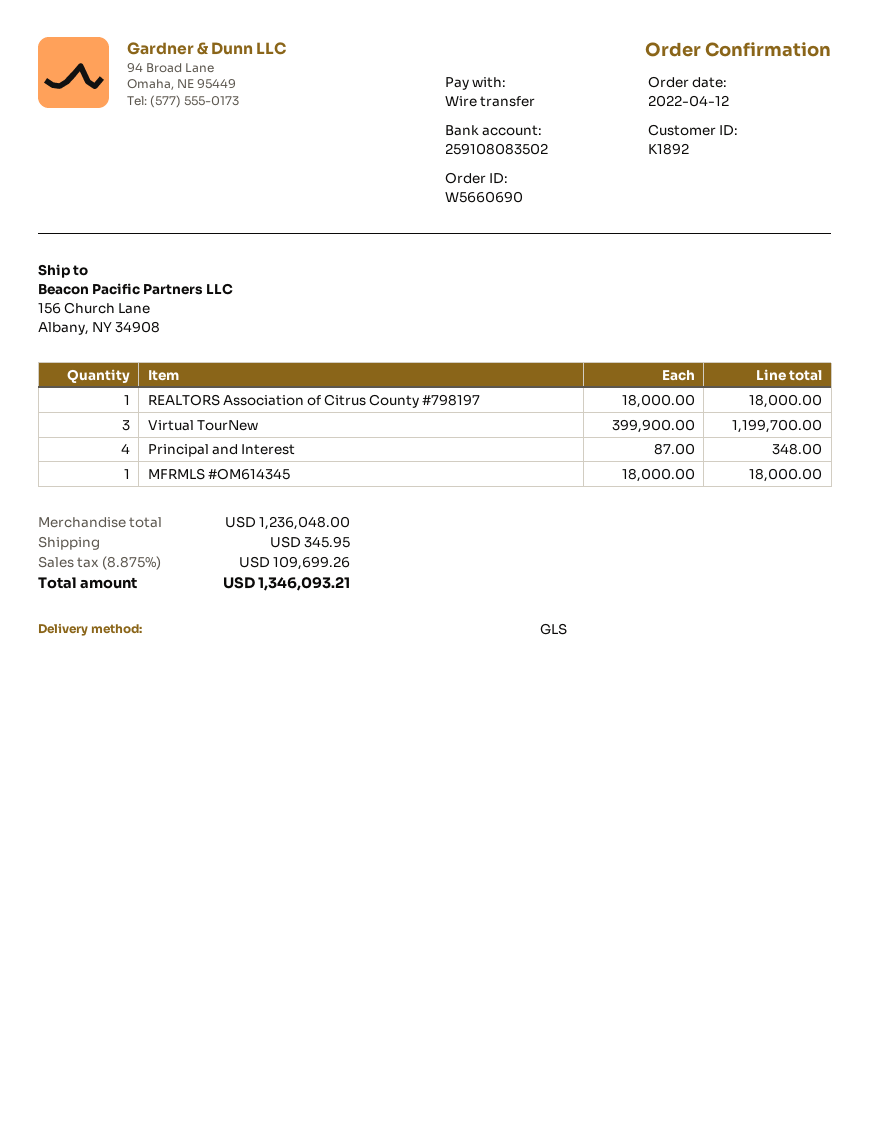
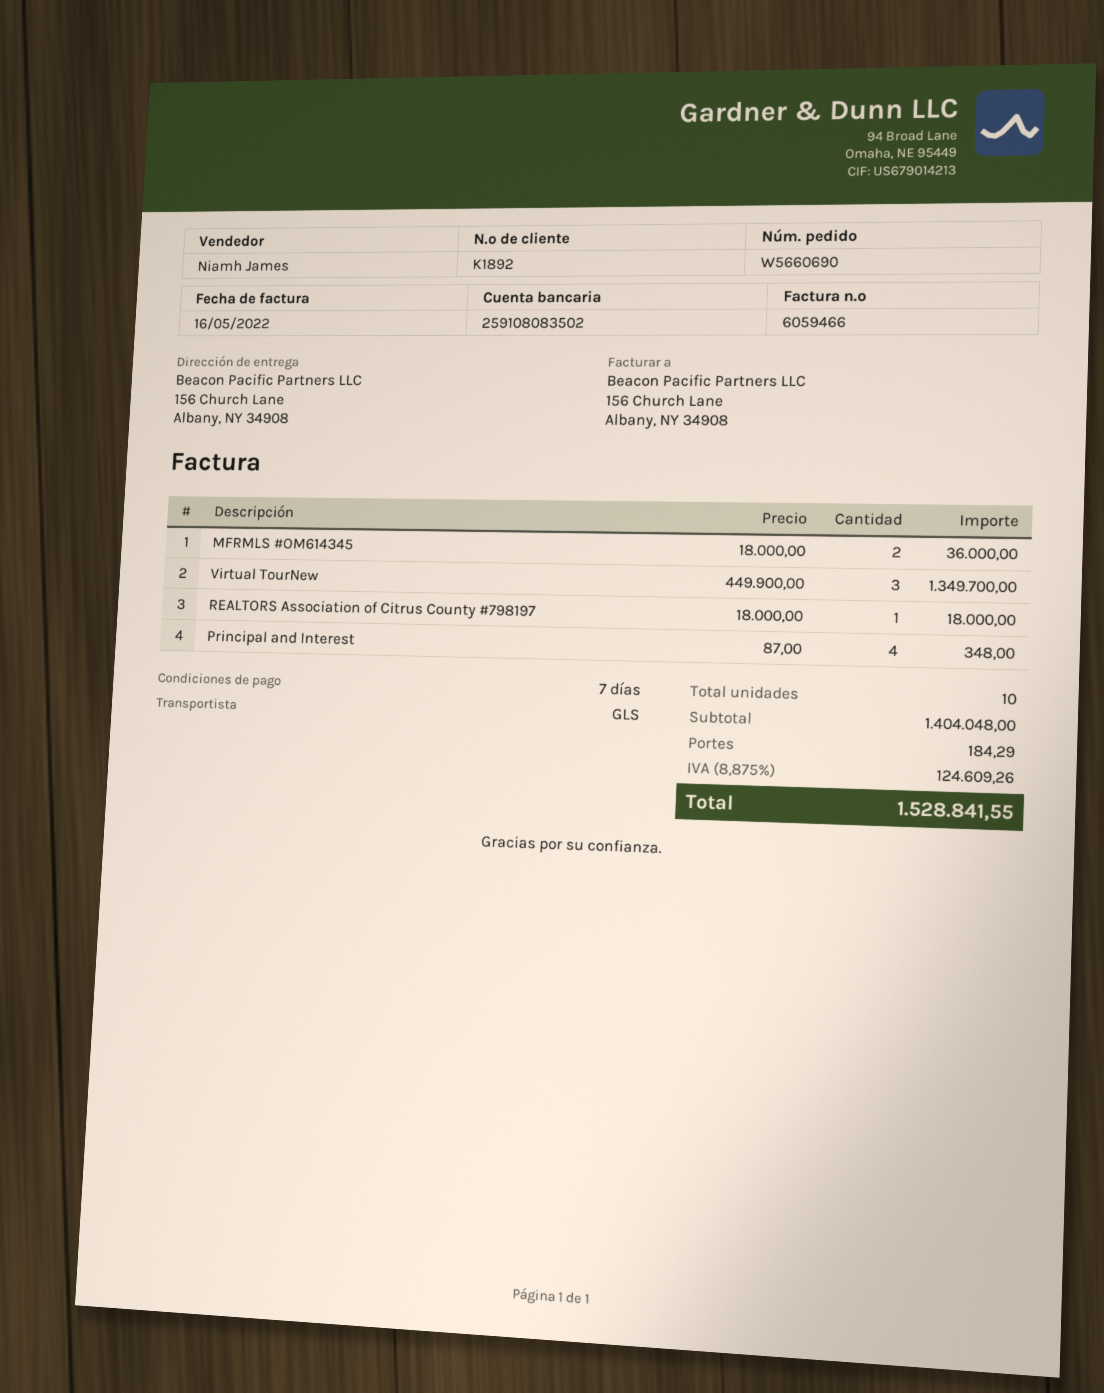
Virtual TourNew: 3 x 399900.00 = 1199700.00 -> 3 x 449900.00 = 1349700.00
MFRMLS #OM614345: 1 x 18000.00 = 18000.00 -> 2 x 18000.00 = 36000.00
subtotal: 1236048.00 -> 1404048.00
shipping: 345.95 -> 184.29
tax: 8.875% = 109699.26 -> 8.875% = 124609.26
total: 1346093.21 -> 1528841.55

